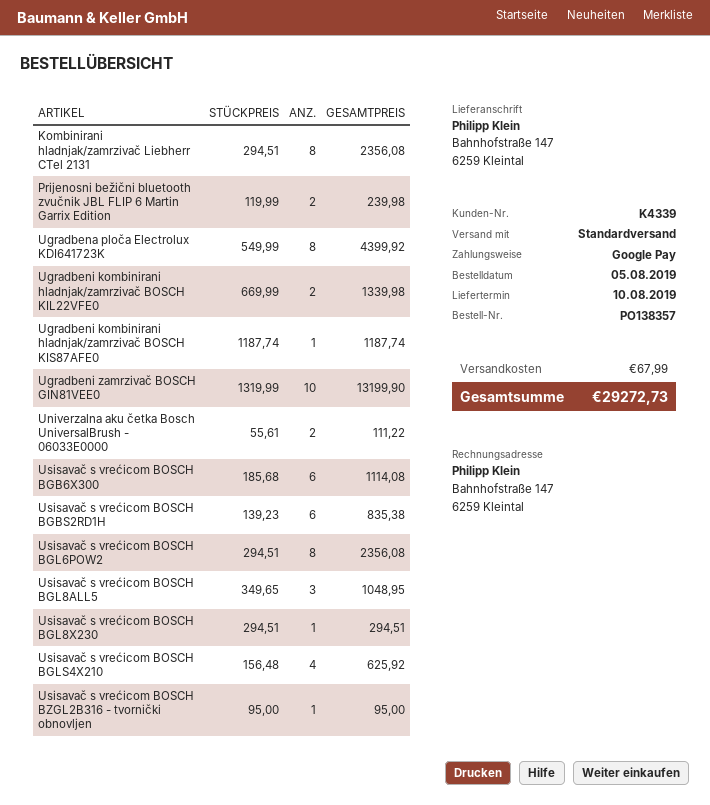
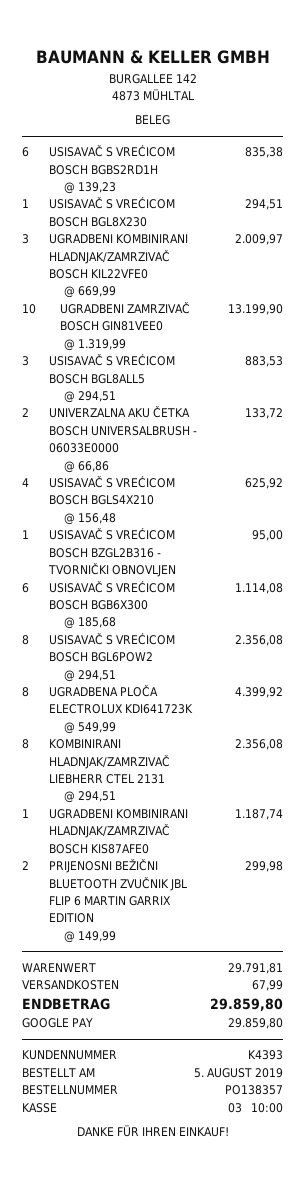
customer number: K4339 -> K4393
Prijenosni bežični bluetooth zvučnik JBL FLIP 6 Martin Garrix Edition: 2 x 119.99 = 239.98 -> 2 x 149.99 = 299.98
Ugradbeni kombinirani hladnjak/zamrzivač BOSCH KIL22VFE0: 2 x 669.99 = 1339.98 -> 3 x 669.99 = 2009.97
Univerzalna aku četka Bosch UniversalBrush - 06033E0000: 2 x 55.61 = 111.22 -> 2 x 66.86 = 133.72
Usisavač s vrećicom BOSCH BGL8ALL5: 3 x 349.65 = 1048.95 -> 3 x 294.51 = 883.53
total: 29272.73 -> 29859.80

